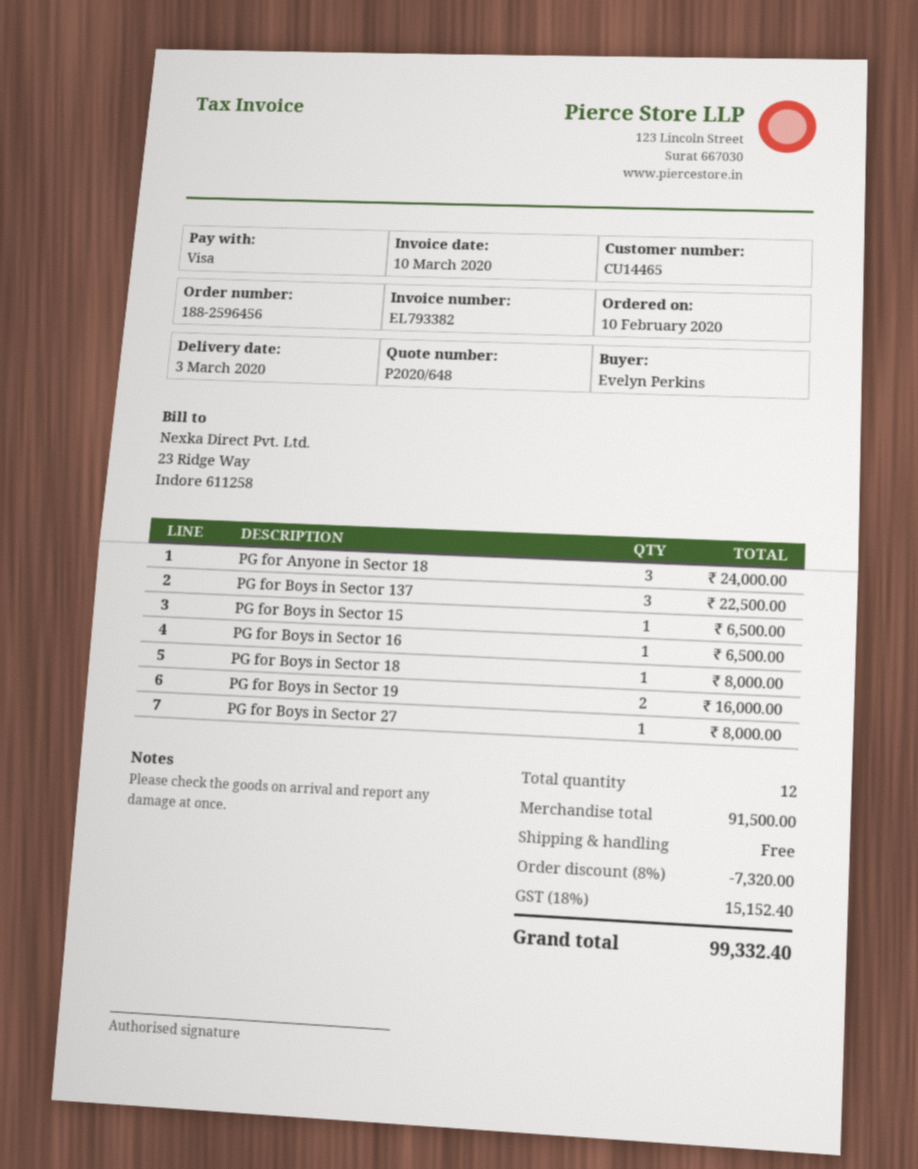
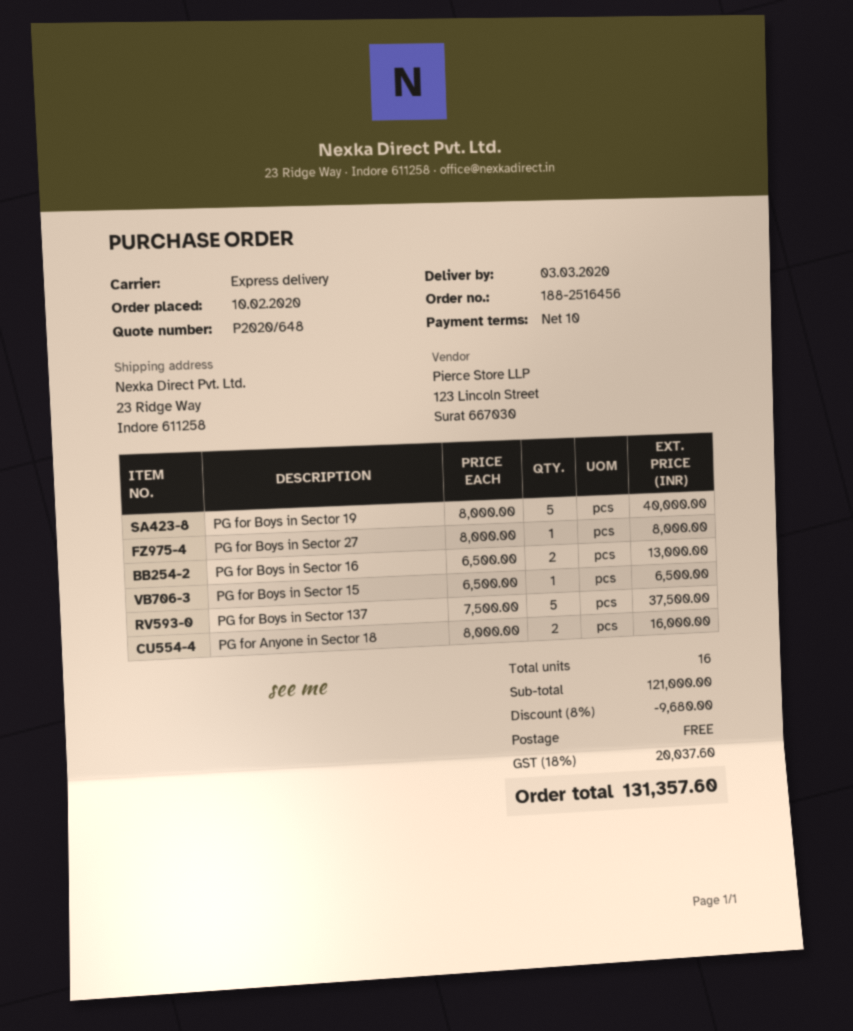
order number: 188-2596456 -> 188-2516456
PG for Anyone in Sector 18: 3 for 24000.00 -> 2 for 16000.00
PG for Boys in Sector 137: 3 for 22500.00 -> 5 for 37500.00
PG for Boys in Sector 16: 1 for 6500.00 -> 2 for 13000.00
PG for Boys in Sector 18: 1 for 8000.00 -> none
PG for Boys in Sector 19: 2 for 16000.00 -> 5 for 40000.00
total quantity: 12 -> 16
subtotal: 91500.00 -> 121000.00
discount: 8% = 7320.00 -> 8% = 9680.00
tax: 18% = 15152.40 -> 18% = 20037.60
total: 99332.40 -> 131357.60

